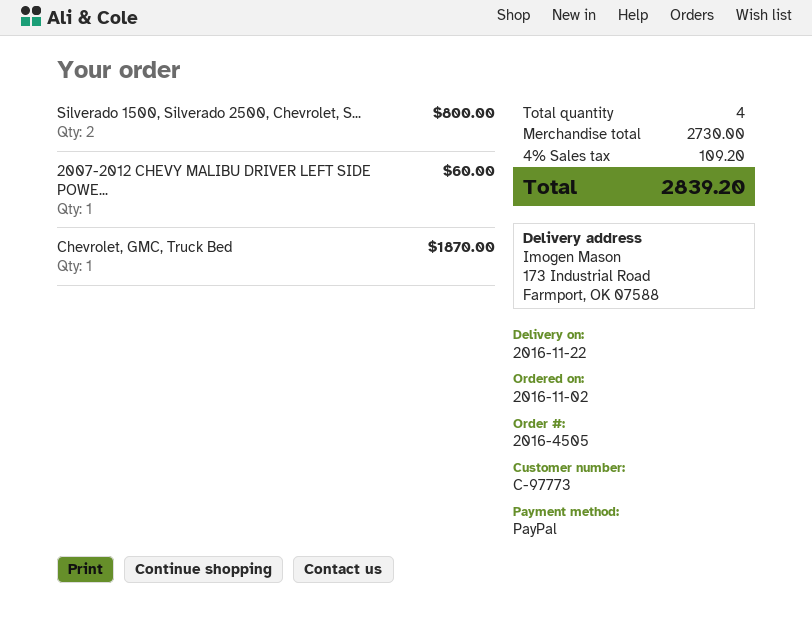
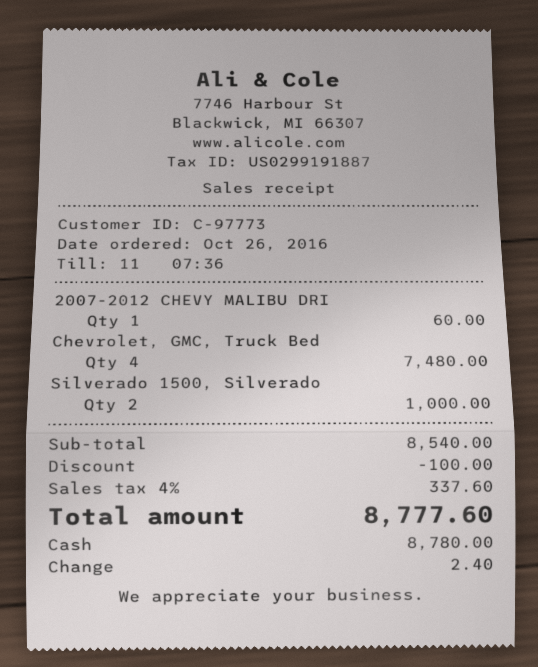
order date: 2016-11-02 -> 2016-10-26
payment method: PayPal -> cash
Silverado 1500, Silverado 2500, Chevrolet, S...: 2 for 800.00 -> 2 for 1000.00
Chevrolet, GMC, Truck Bed: 1 for 1870.00 -> 4 for 7480.00
subtotal: 2730.00 -> 8540.00
discount: none -> 100.00
tax: 4% = 109.20 -> 4% = 337.60
total: 2839.20 -> 8777.60

